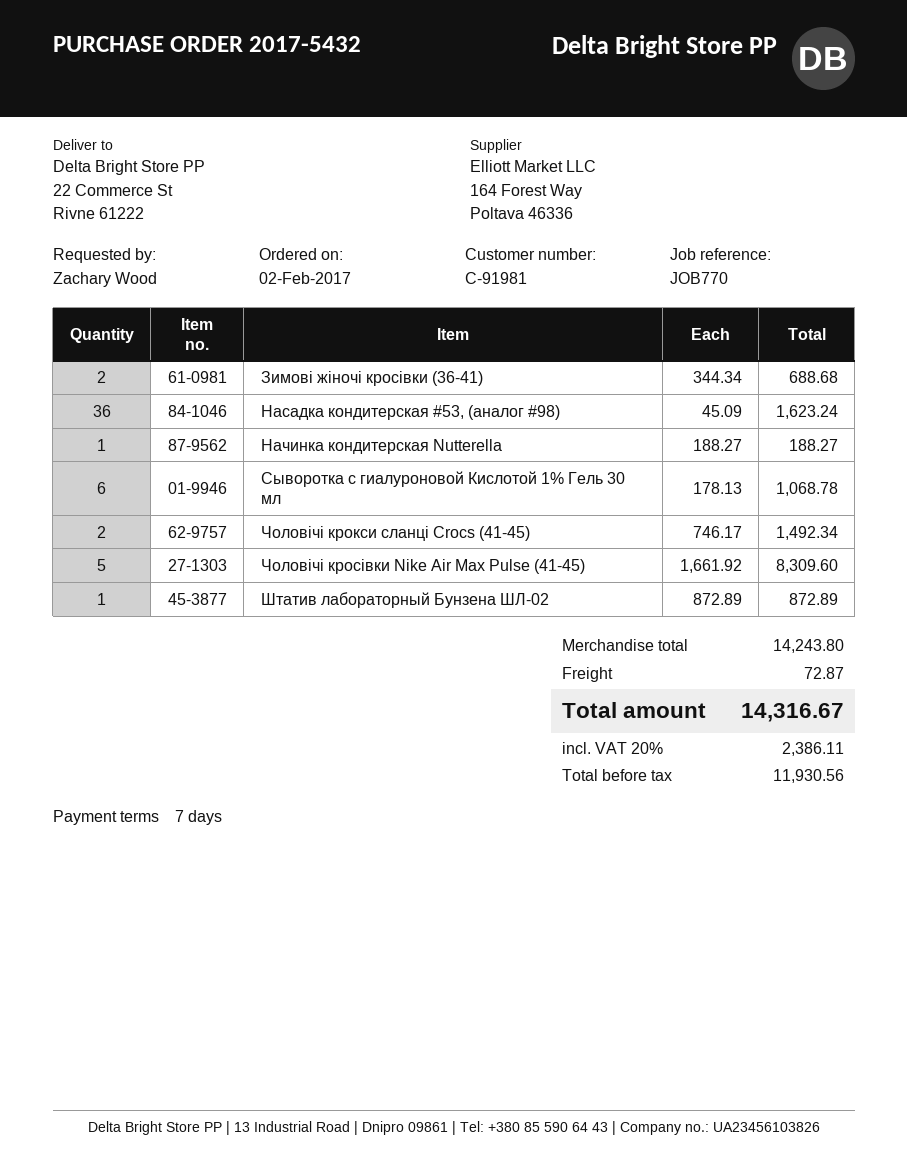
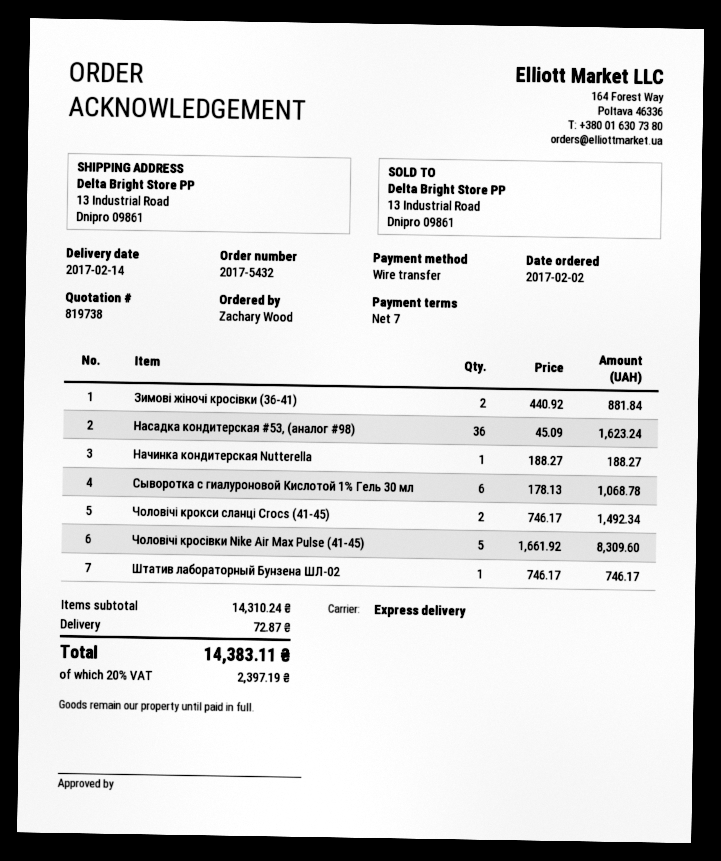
ship to: 22 Commerce St, Rivne 61222 -> 13 Industrial Road, Dnipro 09861
Зимові жіночі кросівки (36-41): 2 x 344.34 = 688.68 -> 2 x 440.92 = 881.84
Штатив лабораторный Бунзена ШЛ-02: 1 x 872.89 = 872.89 -> 1 x 746.17 = 746.17
subtotal: 14243.80 -> 14310.24
tax: 20% = 2386.11 -> 20% = 2397.19
total: 14316.67 -> 14383.11

